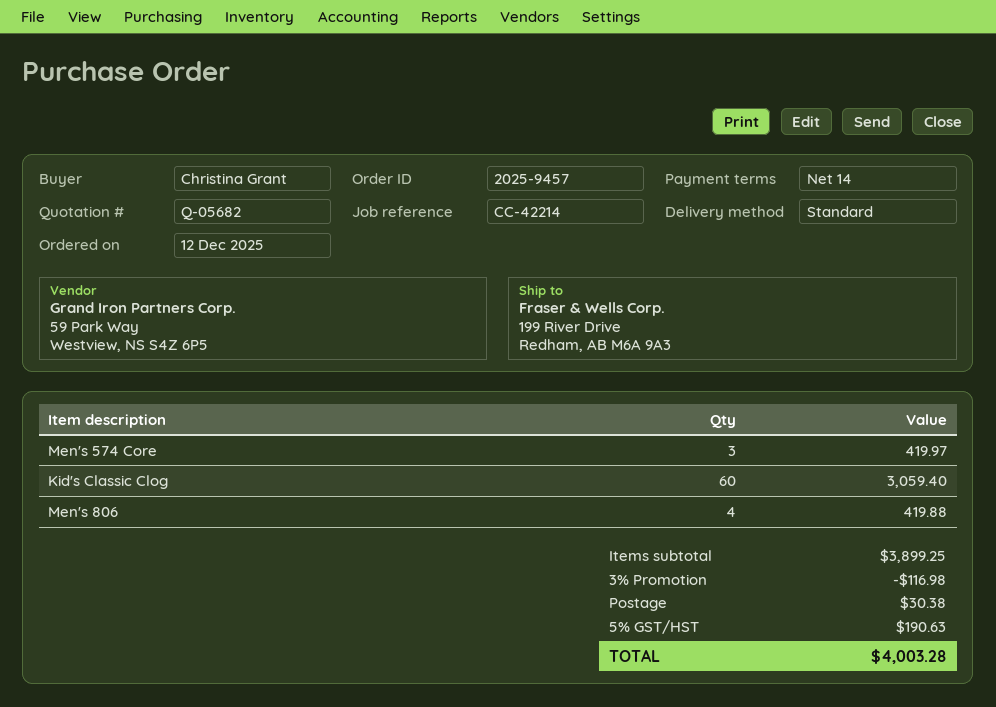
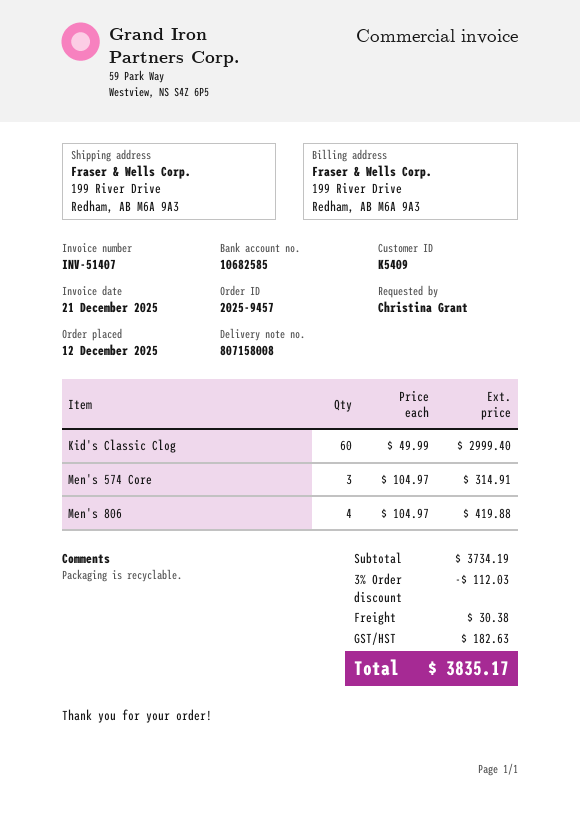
Men's 574 Core: 3 for 419.97 -> 3 for 314.91
Kid's Classic Clog: 60 for 3059.40 -> 60 for 2999.40
subtotal: 3899.25 -> 3734.19
discount: 3% = 116.98 -> 3% = 112.03
tax: 190.63 -> 182.63
total: 4003.28 -> 3835.17

